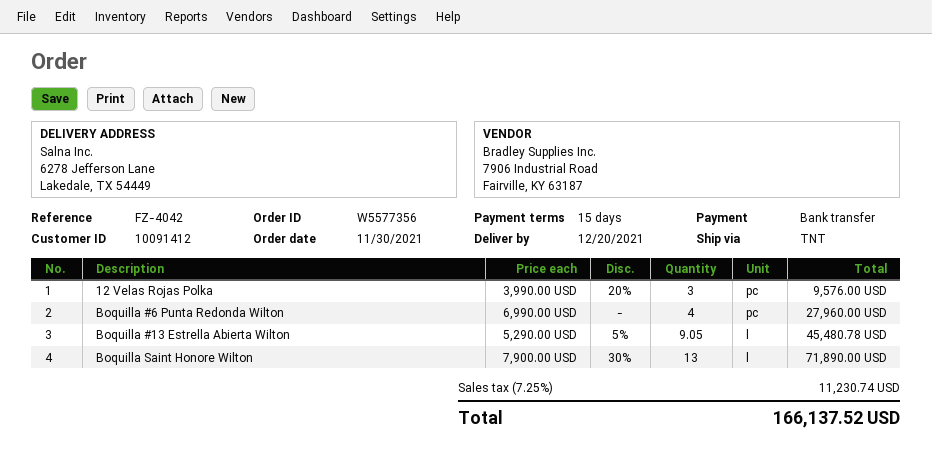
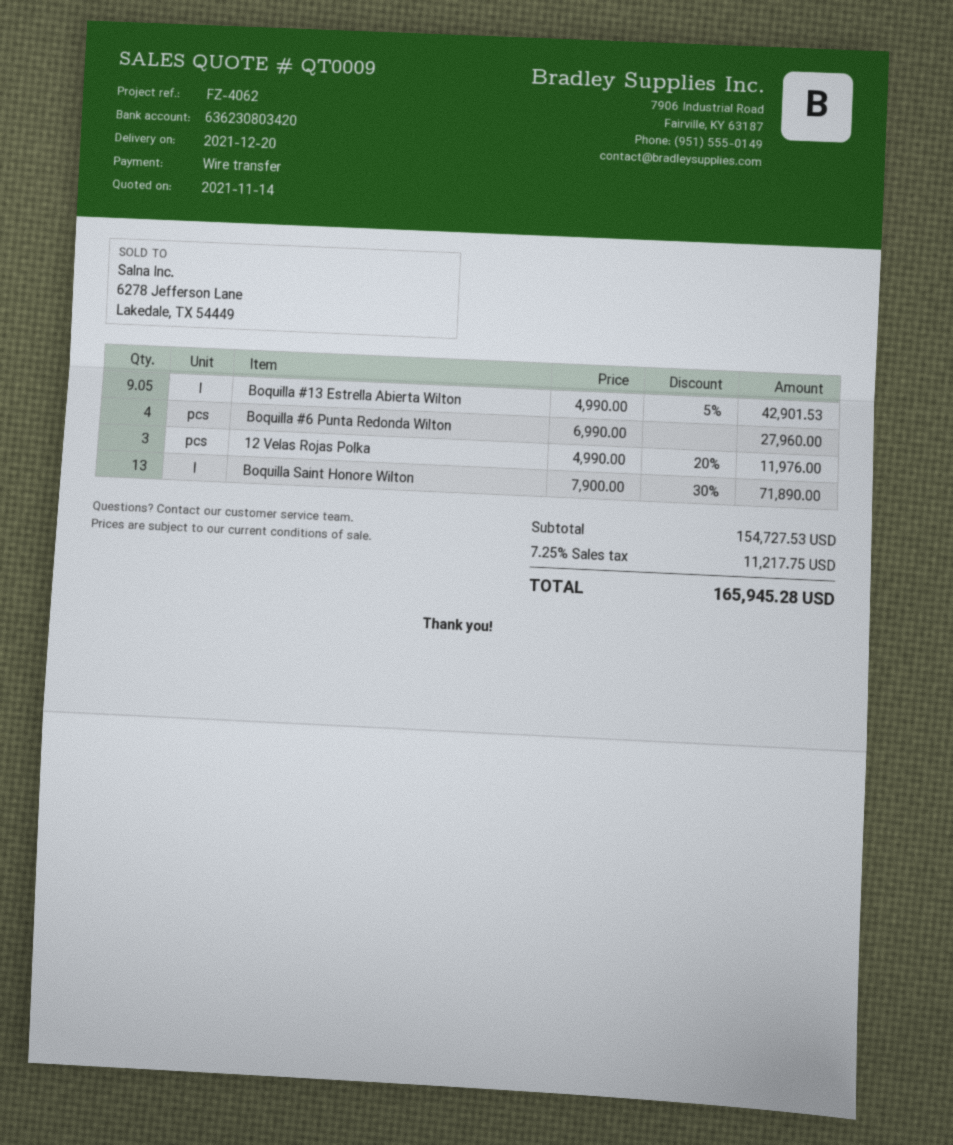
reference: FZ-4042 -> FZ-4062
12 Velas Rojas Polka: 3 x 3990.00 - 20% = 9576.00 -> 3 x 4990.00 - 20% = 11976.00
Boquilla #13 Estrella Abierta Wilton: 9.05 x 5290.00 - 5% = 45480.78 -> 9.05 x 4990.00 - 5% = 42901.53
tax: 7.25% = 11230.74 -> 7.25% = 11217.75
total: 166137.52 -> 165945.28

